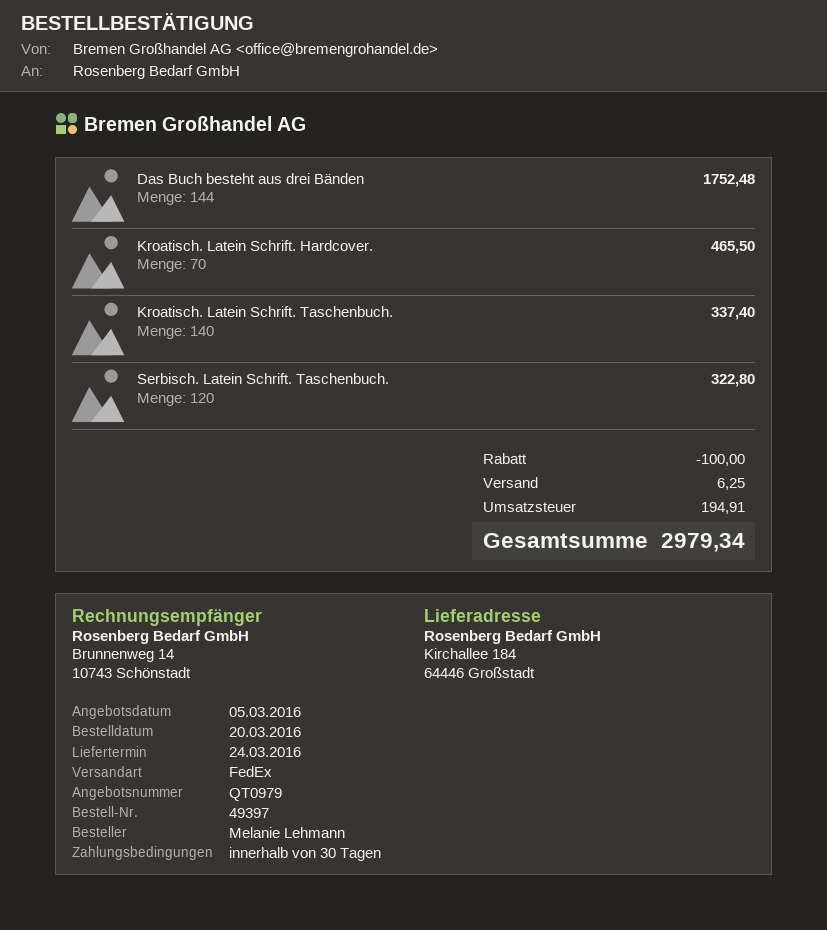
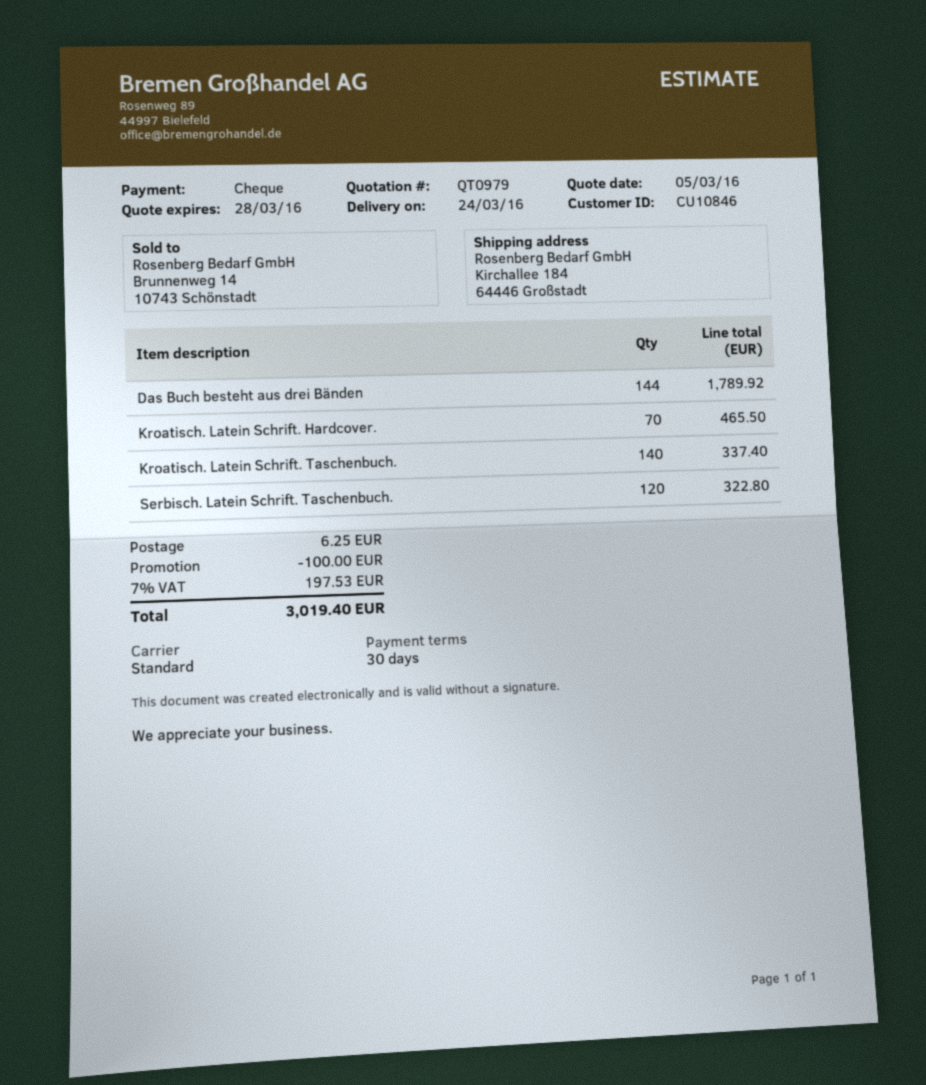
shipping method: FedEx -> standard
Das Buch besteht aus drei Bänden: 144 for 1752.48 -> 144 for 1789.92
tax: 194.91 -> 197.53
total: 2979.34 -> 3019.40

